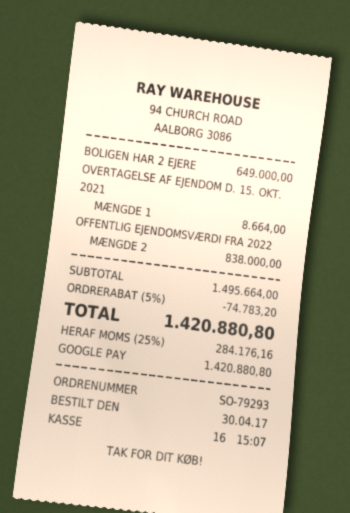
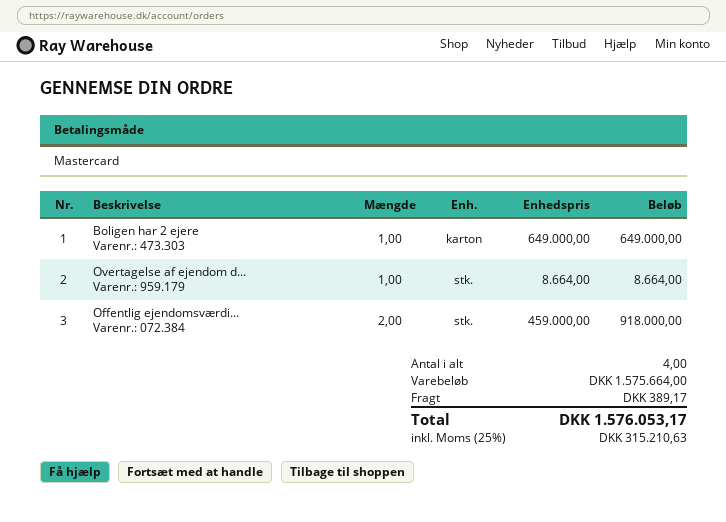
payment method: Google Pay -> Mastercard
OFFENTLIG EJENDOMSVÆRDI FRA 2022: 2 for 838000.00 -> 2 for 918000.00
subtotal: 1495664.00 -> 1575664.00
discount: 5% = 74783.20 -> none
shipping: none -> 389.17
tax: 25% = 284176.16 -> 25% = 315210.63
total: 1420880.80 -> 1576053.17

